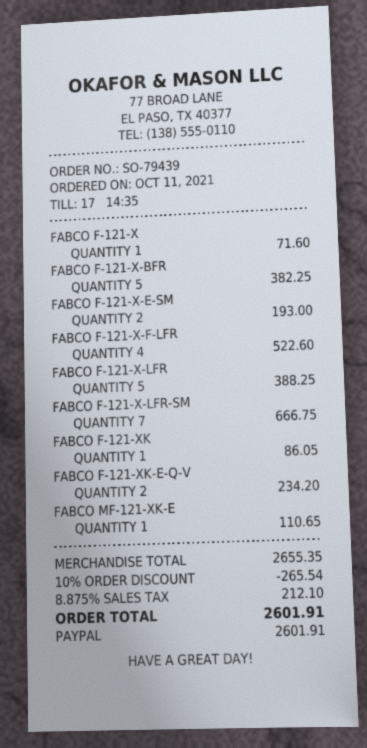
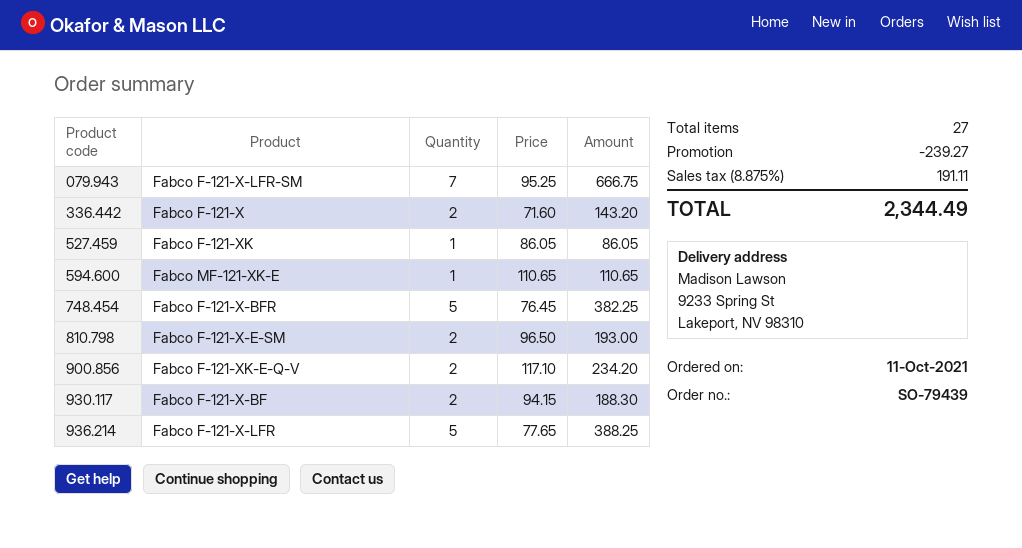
FABCO F-121-X: 1 for 71.60 -> 2 for 143.20
FABCO F-121-X-F-LFR: 4 for 522.60 -> none
Fabco F-121-X-BF: none -> 2 for 188.30
discount: 265.54 -> 239.27
tax: 8.875% = 212.10 -> 8.875% = 191.11
total: 2601.91 -> 2344.49

